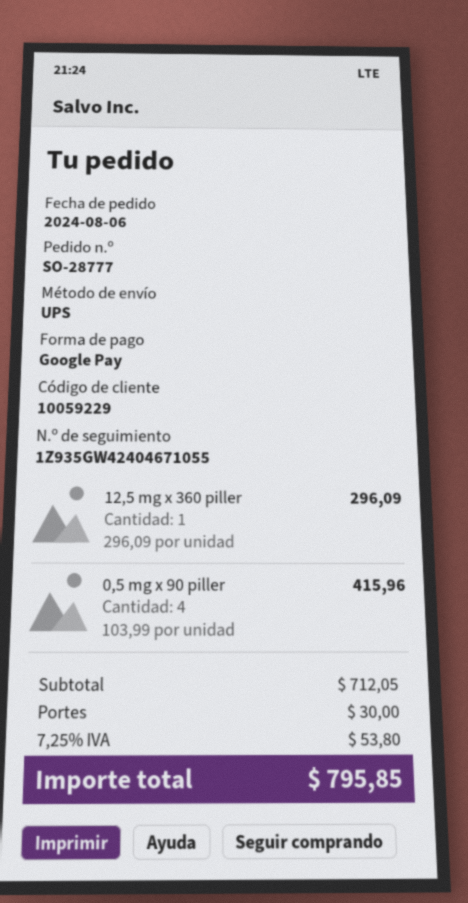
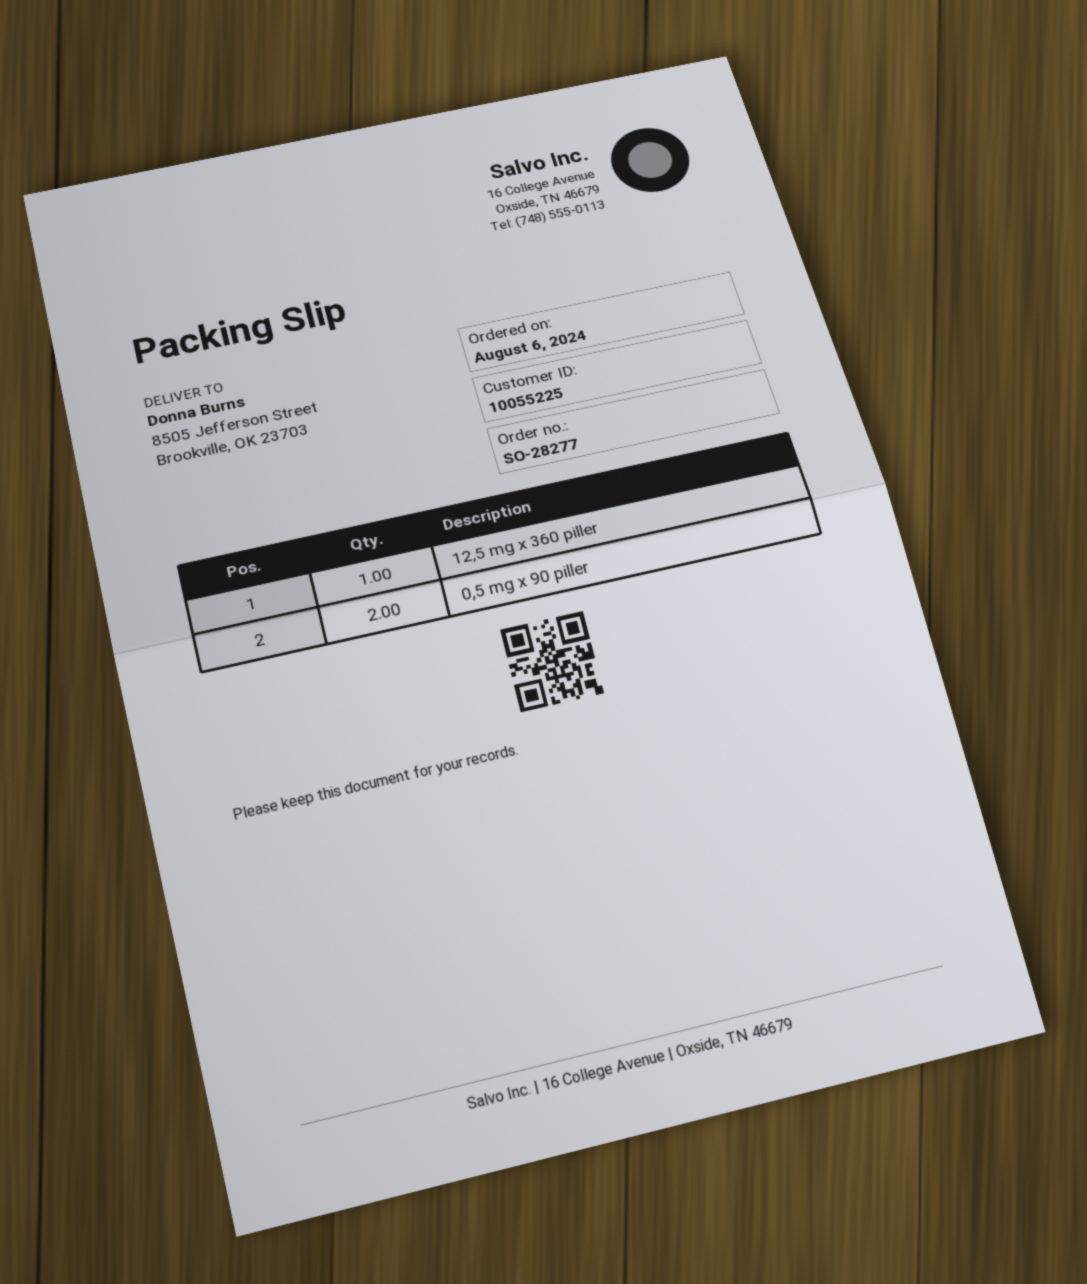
order number: SO-28777 -> SO-28277
customer number: 10059229 -> 10055225
0,5 mg x 90 piller: 4 -> 2

